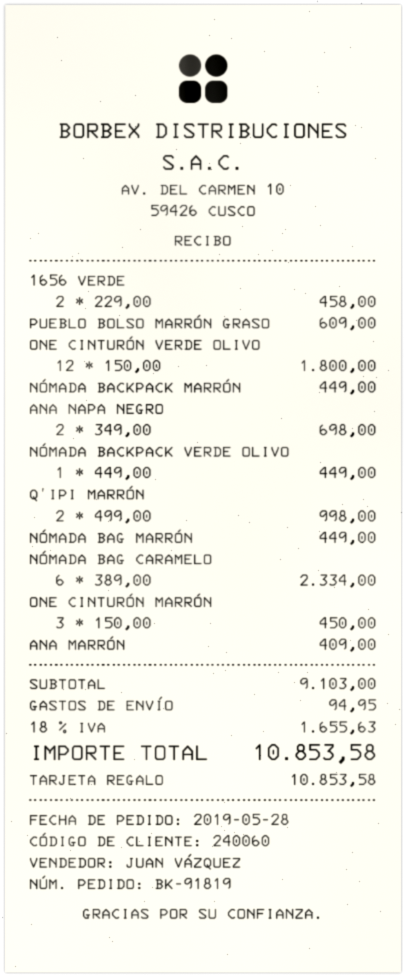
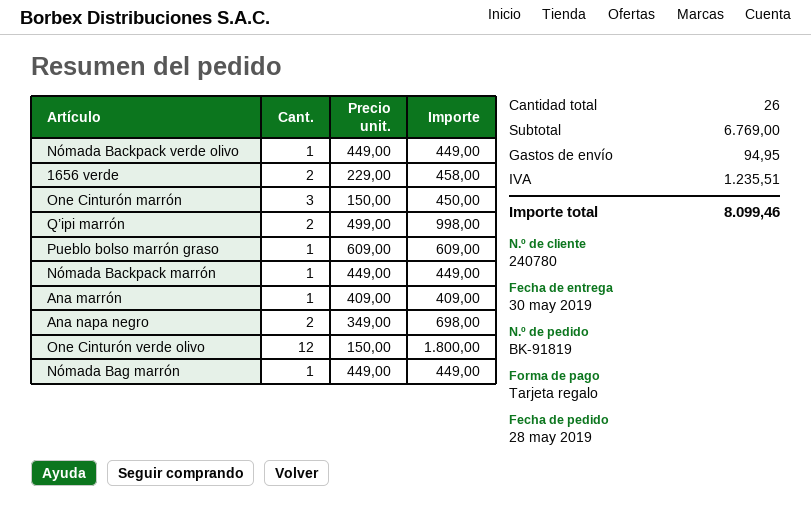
customer number: 240060 -> 240780
NÓMADA BAG CARAMELO: 6 x 389.00 = 2334.00 -> none
subtotal: 9103.00 -> 6769.00
tax: 1655.63 -> 1235.51
total: 10853.58 -> 8099.46

